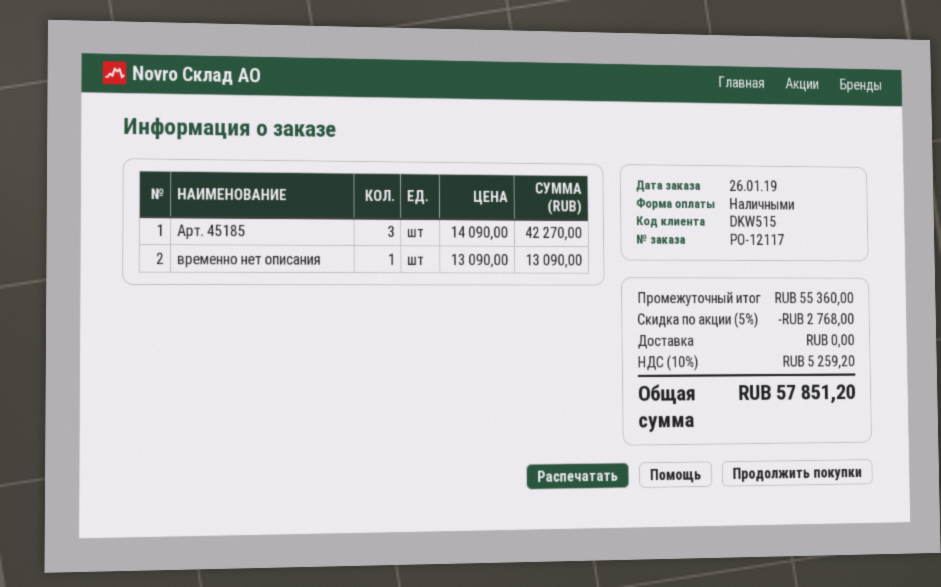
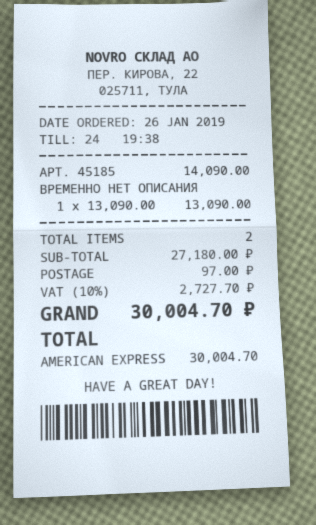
payment method: cash -> American Express
Арт. 45185: 3 x 14090.00 = 42270.00 -> 1 x 14090.00 = 14090.00
subtotal: 55360.00 -> 27180.00
discount: 5% = 2768.00 -> none
shipping: 0.00 -> 97.00
tax: 10% = 5259.20 -> 10% = 2727.70
total: 57851.20 -> 30004.70

